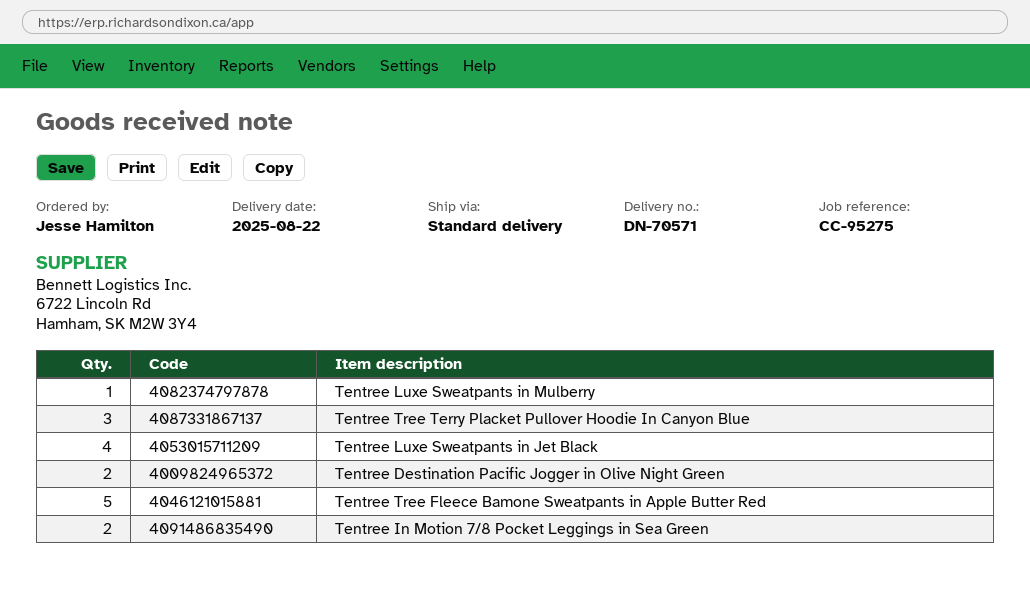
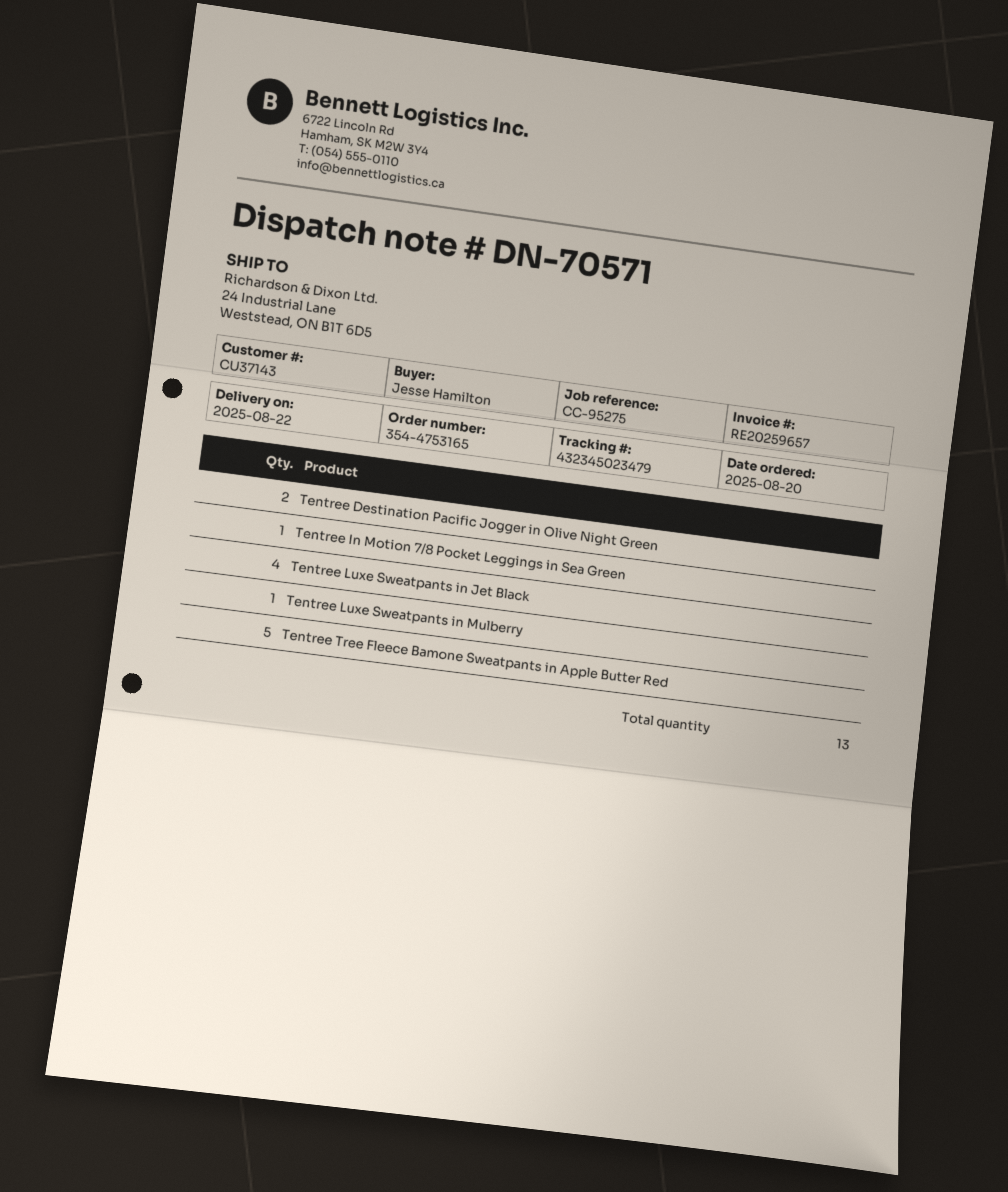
Tentree Tree Terry Placket Pullover Hoodie In Canyon Blue: 3 -> none
Tentree In Motion 7/8 Pocket Leggings in Sea Green: 2 -> 1

